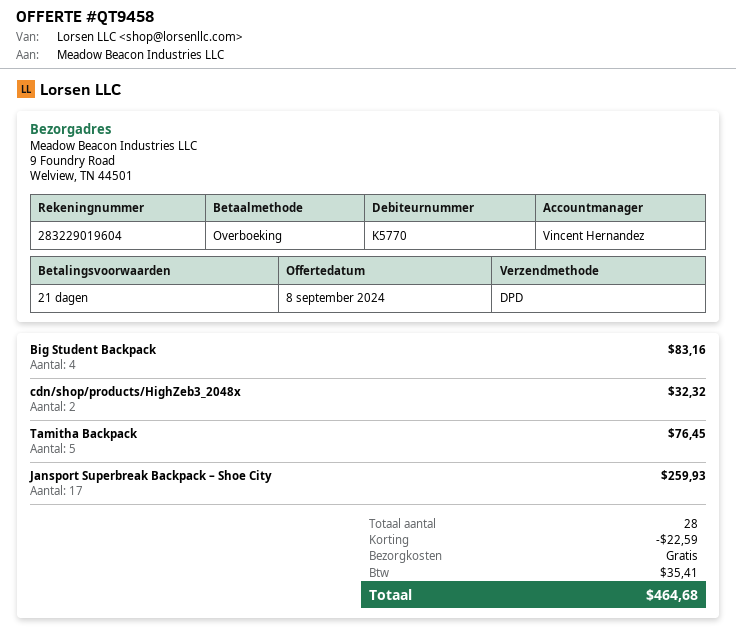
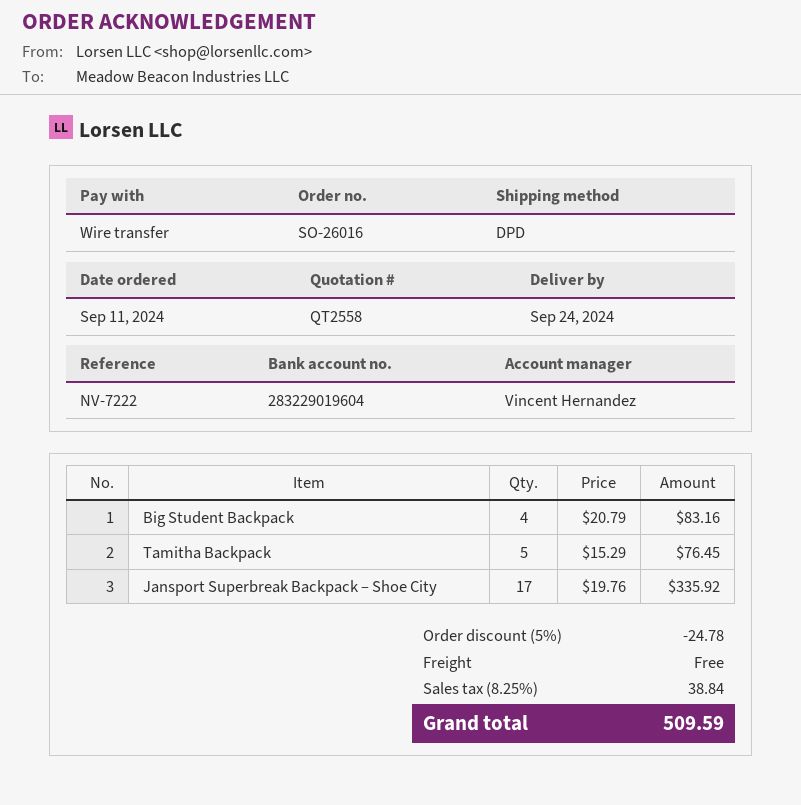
quote number: QT9458 -> QT2558
cdn/shop/products/HighZeb3_2048x: 2 for 32.32 -> none
Jansport Superbreak Backpack – Shoe City: 17 for 259.93 -> 17 for 335.92
discount: 22.59 -> 24.78
tax: 35.41 -> 38.84
total: 464.68 -> 509.59

